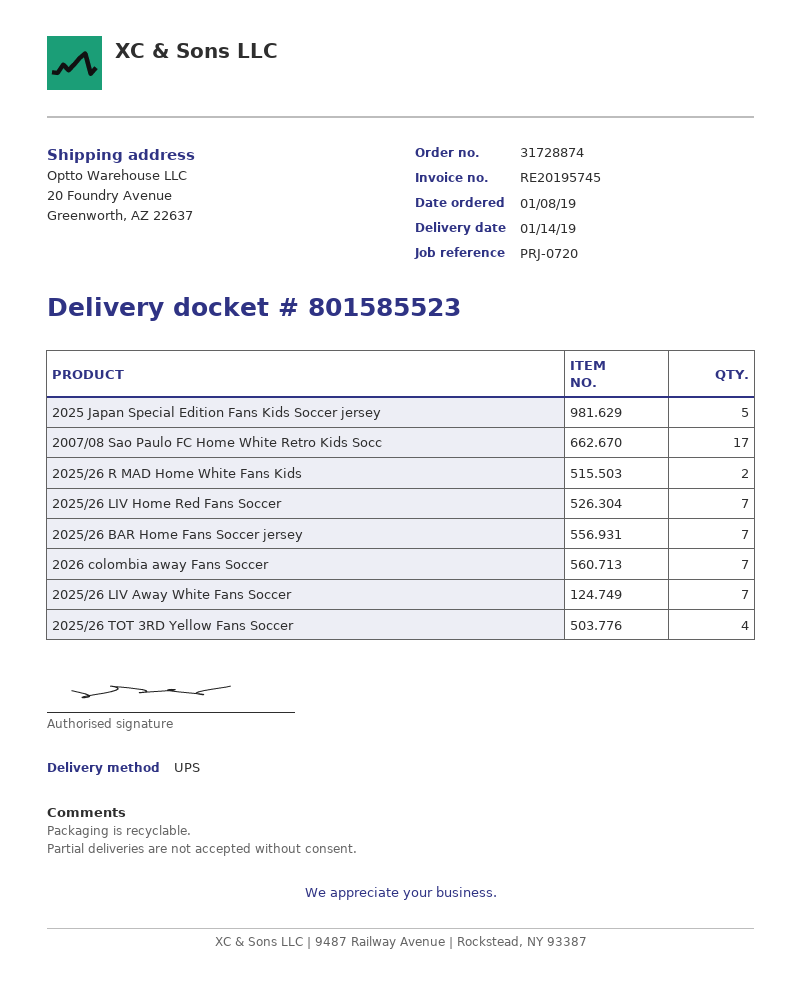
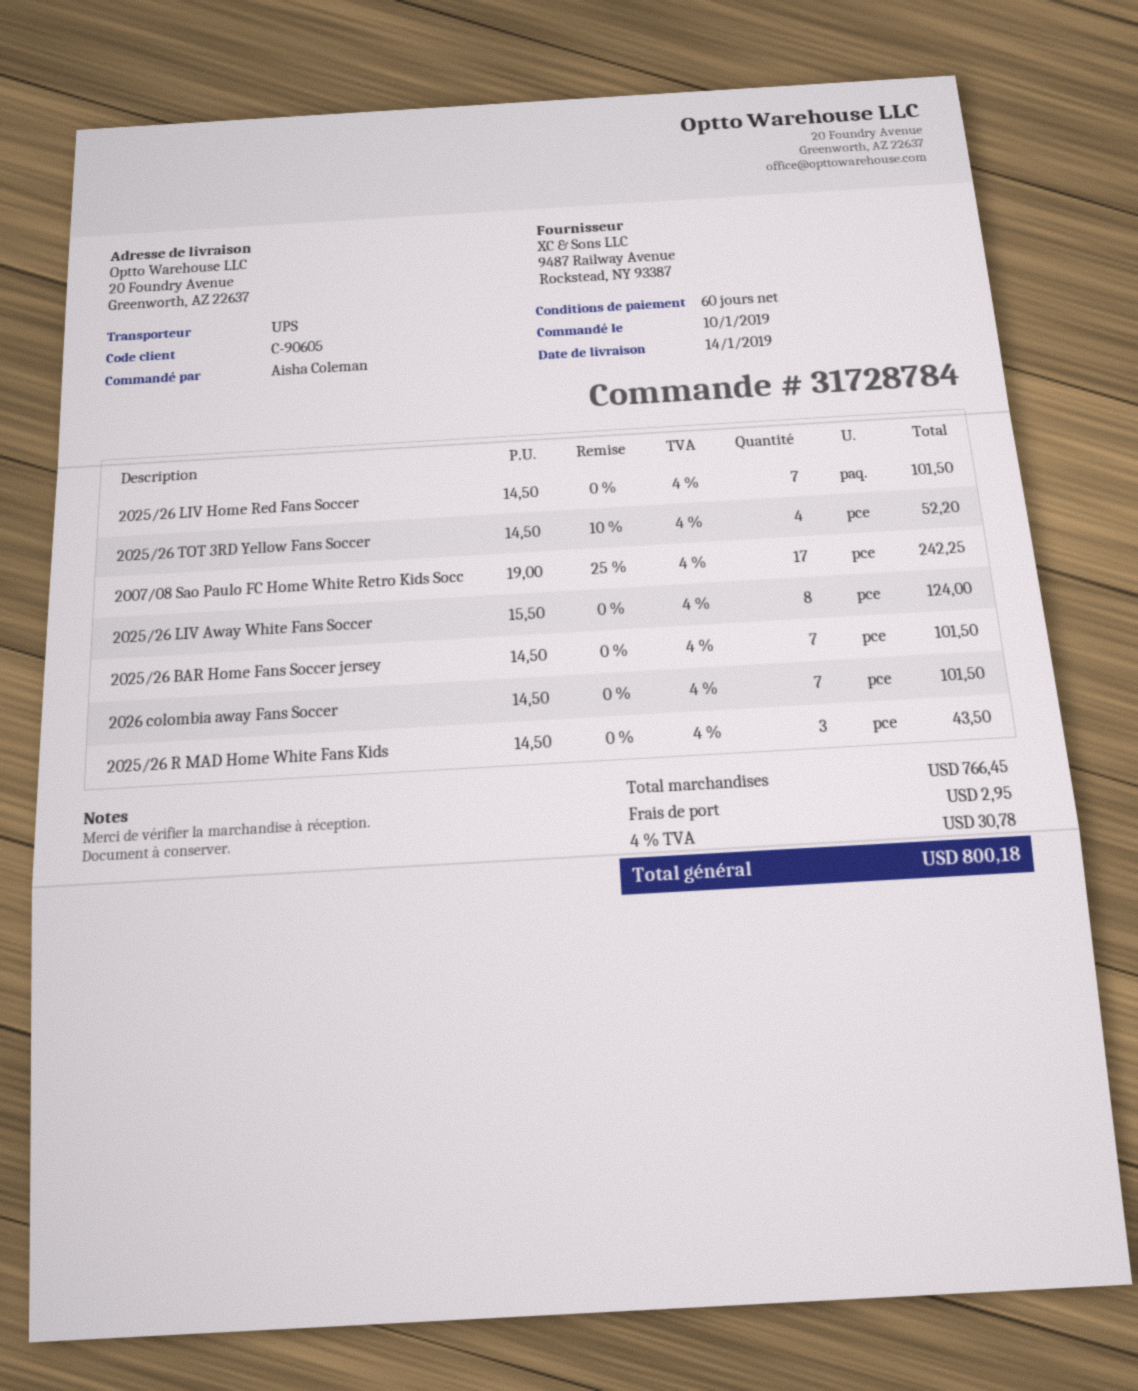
order number: 31728874 -> 31728784
order date: 2019-01-08 -> 2019-01-10
2025 Japan Special Edition Fans Kids Soccer jersey: 5 -> none
2025/26 R MAD Home White Fans Kids: 2 -> 3
2025/26 LIV Away White Fans Soccer: 7 -> 8

